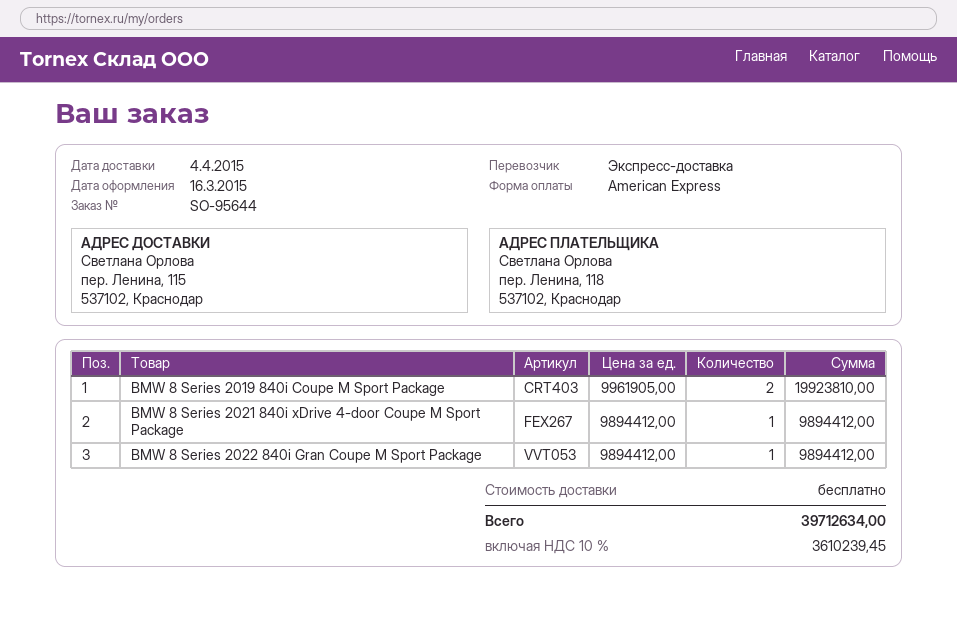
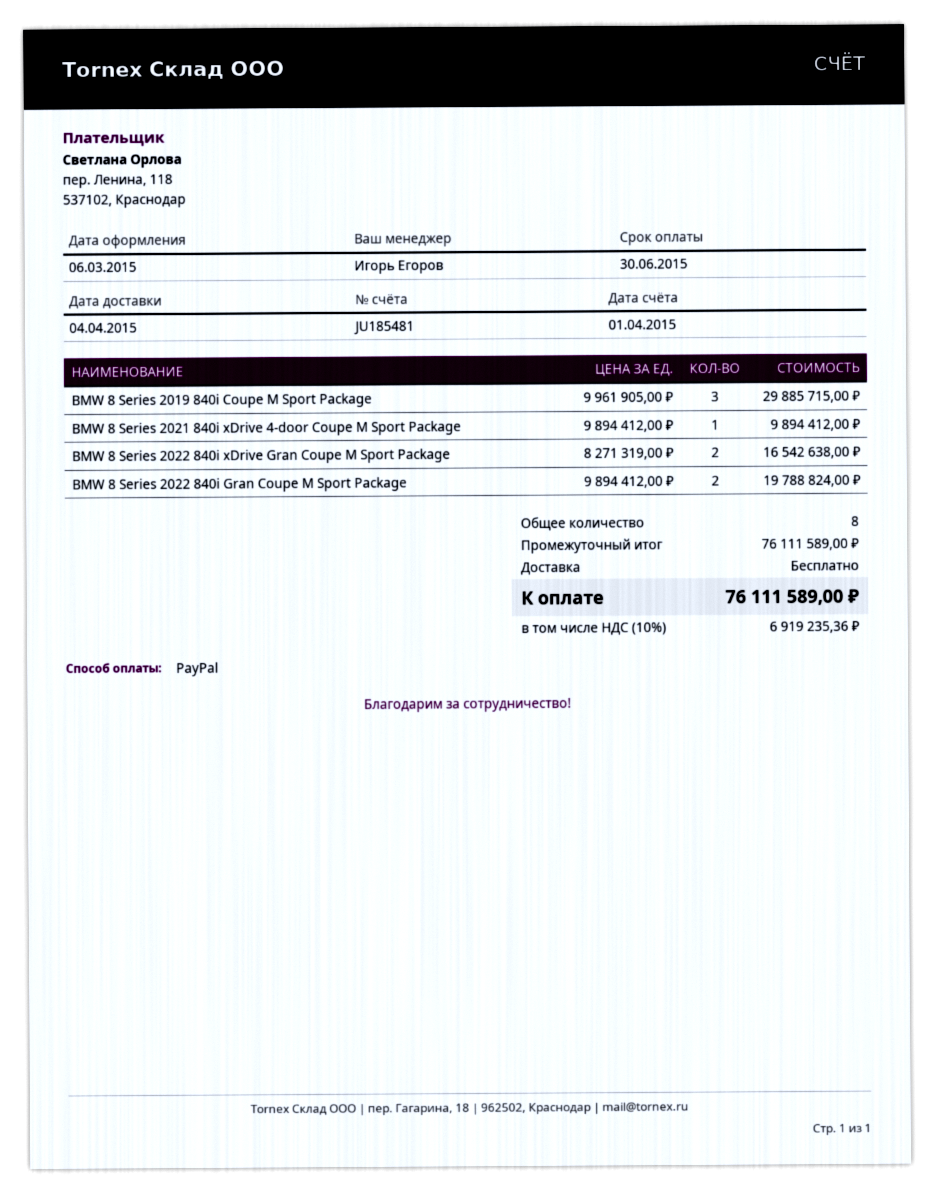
order date: 2015-03-16 -> 2015-03-06
payment method: American Express -> PayPal
BMW 8 Series 2019 840i Coupe M Sport Package: 2 x 9961905.00 = 19923810.00 -> 3 x 9961905.00 = 29885715.00
BMW 8 Series 2022 840i Gran Coupe M Sport Package: 1 x 9894412.00 = 9894412.00 -> 2 x 9894412.00 = 19788824.00
BMW 8 Series 2022 840i xDrive Gran Coupe M Sport Package: none -> 2 x 8271319.00 = 16542638.00
tax: 10% = 3610239.45 -> 10% = 6919235.36
total: 39712634.00 -> 76111589.00

